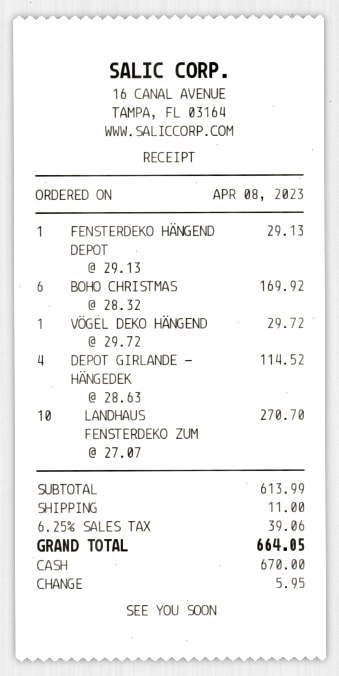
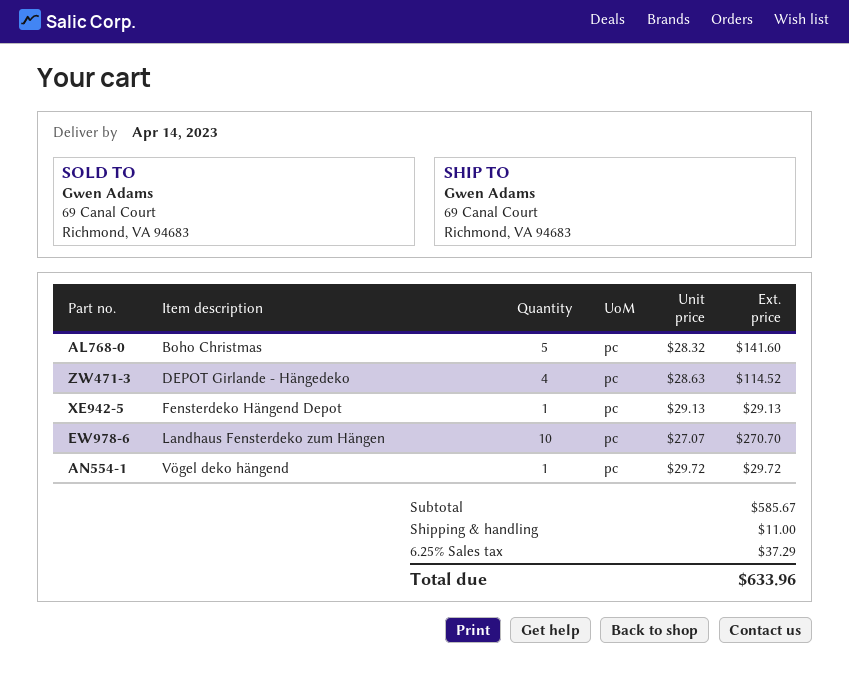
BOHO CHRISTMAS: 6 x 28.32 = 169.92 -> 5 x 28.32 = 141.60
subtotal: 613.99 -> 585.67
tax: 6.25% = 39.06 -> 6.25% = 37.29
total: 664.05 -> 633.96

